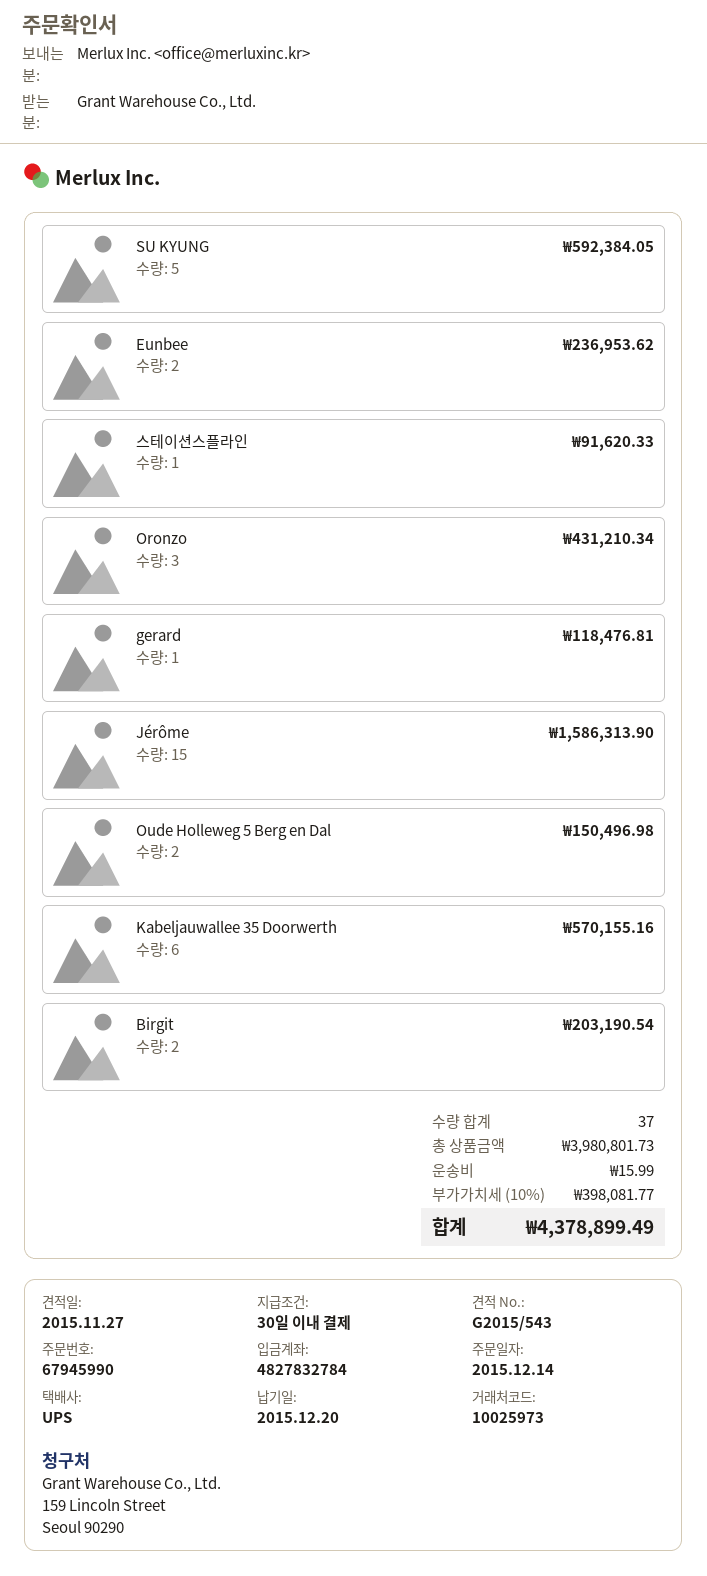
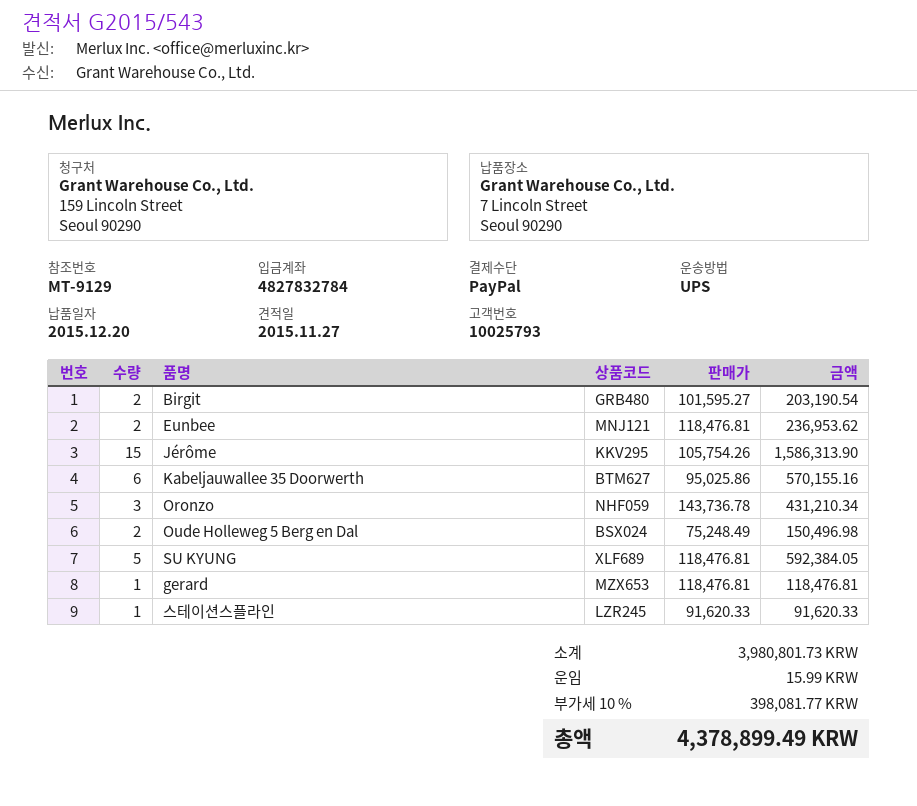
customer number: 10025973 -> 10025793

